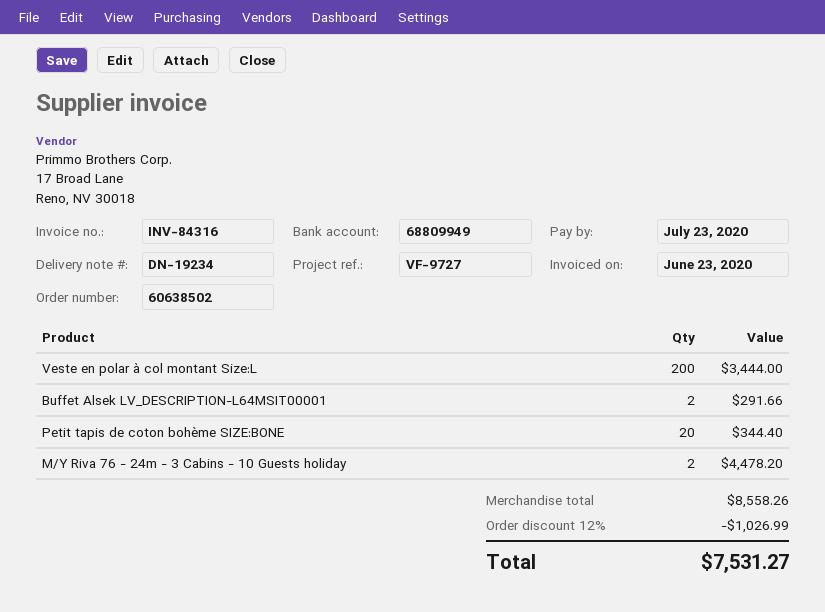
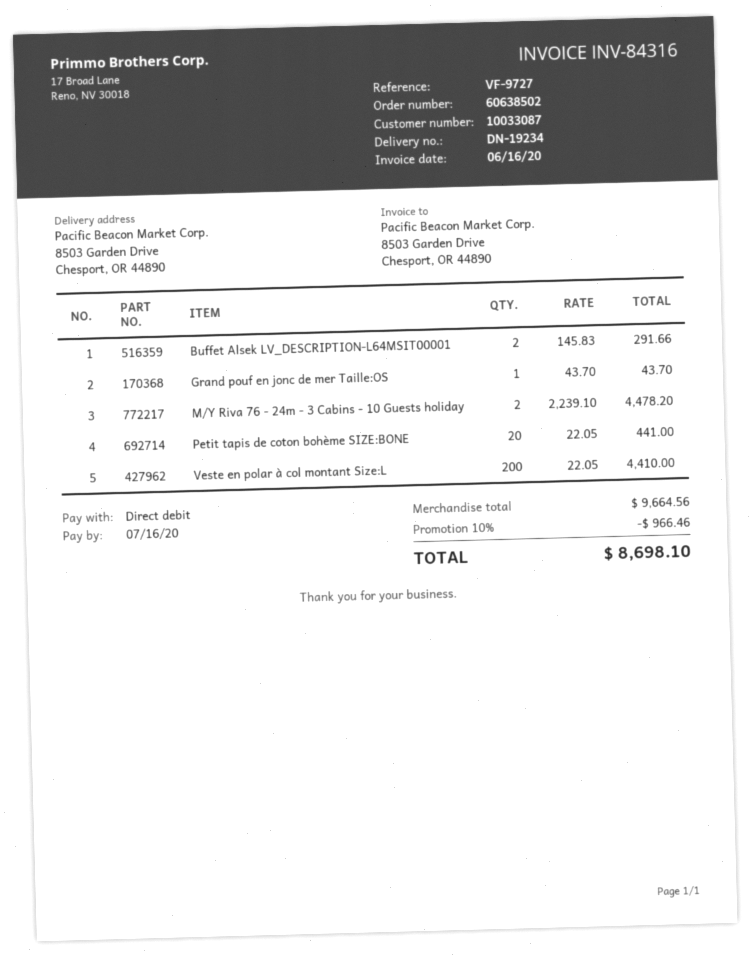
invoice date: 2020-06-23 -> 2020-06-16
due date: 2020-07-23 -> 2020-07-16
Veste en polar à col montant Size:L: 200 for 3444.00 -> 200 for 4410.00
Petit tapis de coton bohème SIZE:BONE: 20 for 344.40 -> 20 for 441.00
Grand pouf en jonc de mer Taille:OS: none -> 1 for 43.70
subtotal: 8558.26 -> 9664.56
discount: 12% = 1026.99 -> 10% = 966.46
total: 7531.27 -> 8698.10

